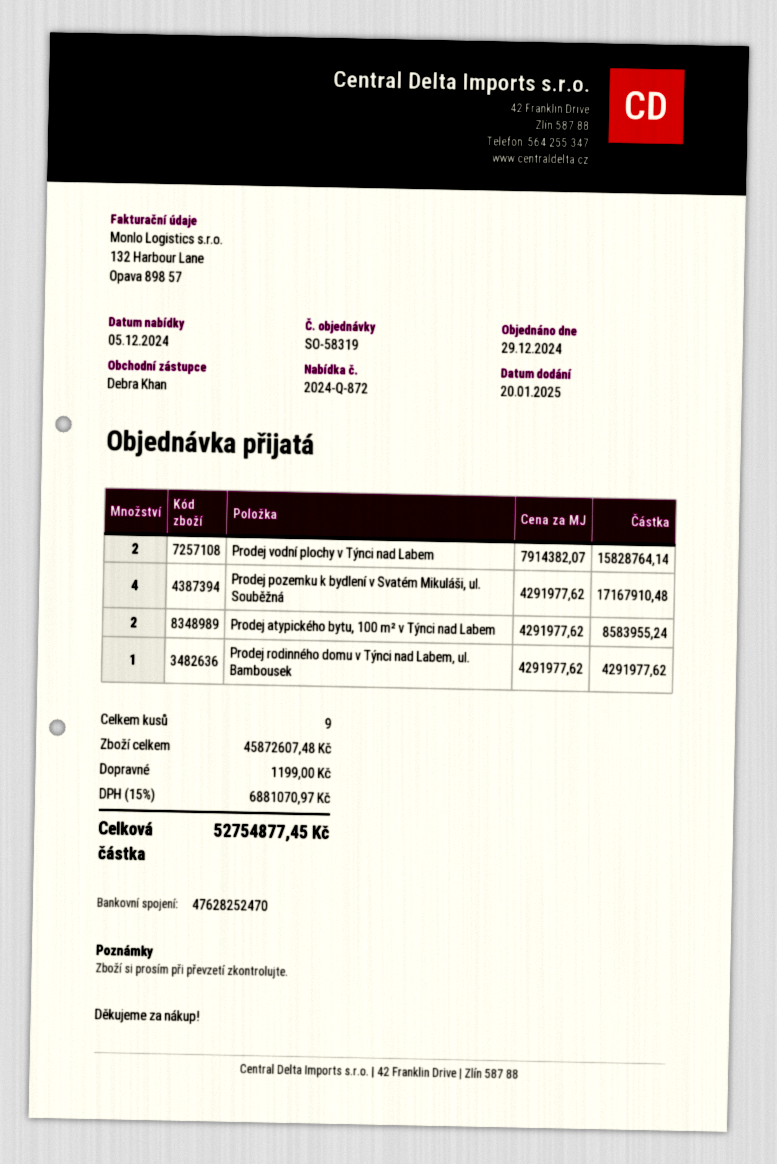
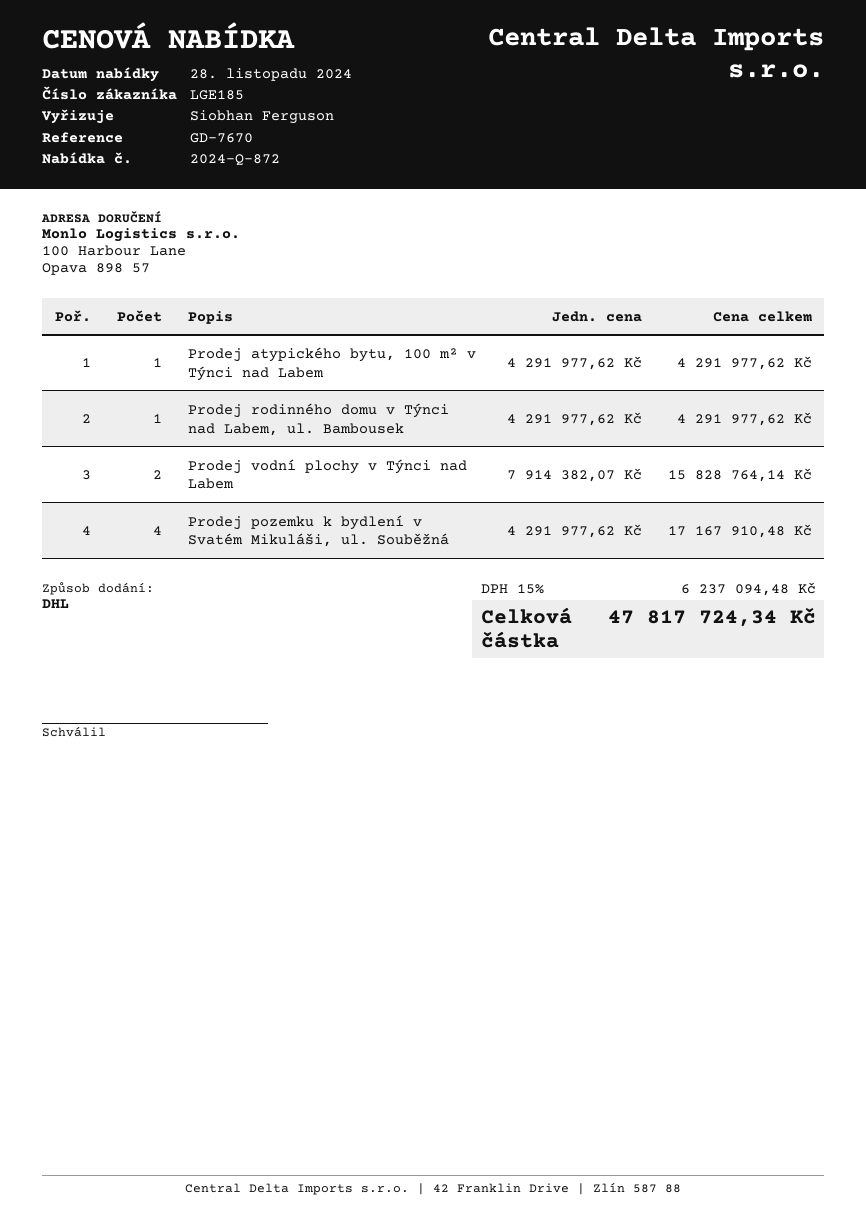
quote date: 2024-12-05 -> 2024-11-28
sales rep: Debra Khan -> Siobhan Ferguson
Prodej atypického bytu, 100 m² v Týnci nad Labem: 2 x 4291977.62 = 8583955.24 -> 1 x 4291977.62 = 4291977.62
shipping: 1199.00 -> none
tax: 15% = 6881070.97 -> 15% = 6237094.48
total: 52754877.45 -> 47817724.34

